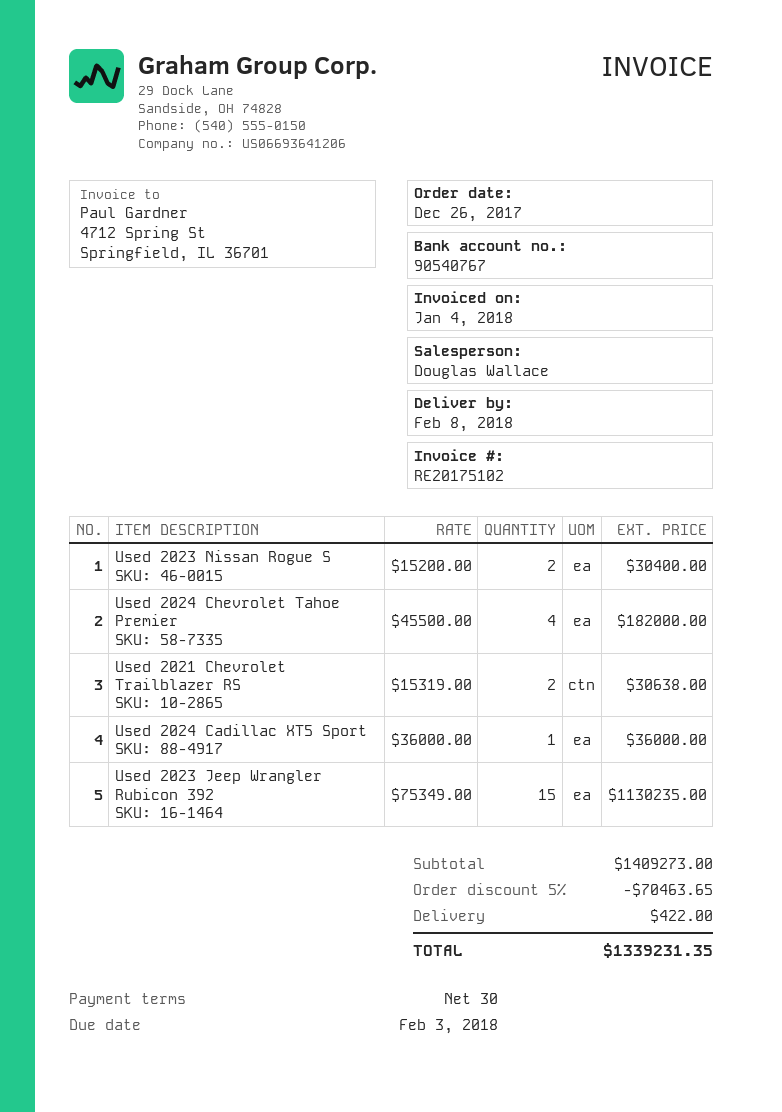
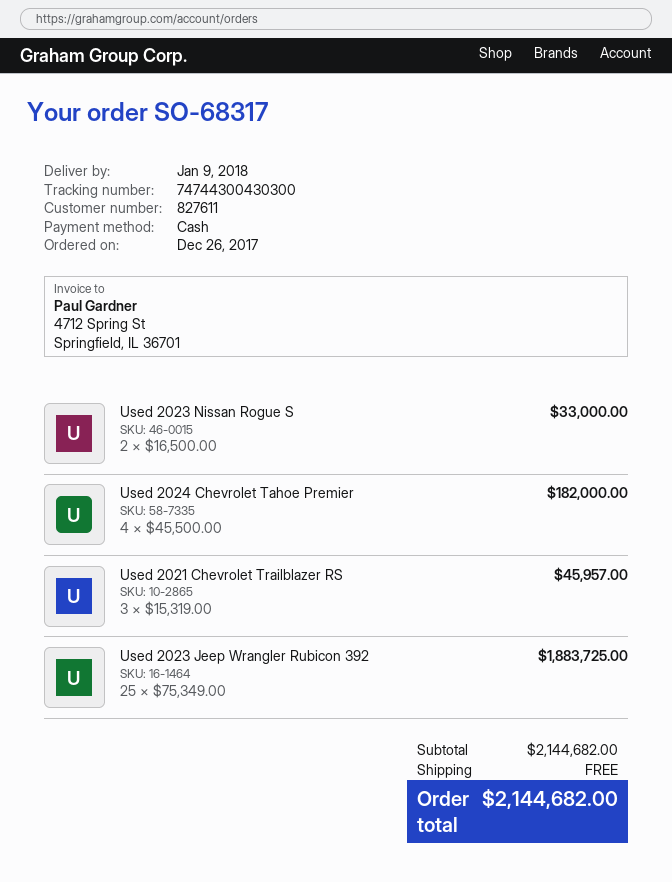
delivery date: 2018-02-08 -> 2018-01-09
Used 2023 Nissan Rogue S: 2 x 15200.00 = 30400.00 -> 2 x 16500.00 = 33000.00
Used 2021 Chevrolet Trailblazer RS: 2 x 15319.00 = 30638.00 -> 3 x 15319.00 = 45957.00
Used 2024 Cadillac XT5 Sport: 1 x 36000.00 = 36000.00 -> none
Used 2023 Jeep Wrangler Rubicon 392: 15 x 75349.00 = 1130235.00 -> 25 x 75349.00 = 1883725.00
subtotal: 1409273.00 -> 2144682.00
discount: 5% = 70463.65 -> none
shipping: 422.00 -> 0.00
total: 1339231.35 -> 2144682.00

